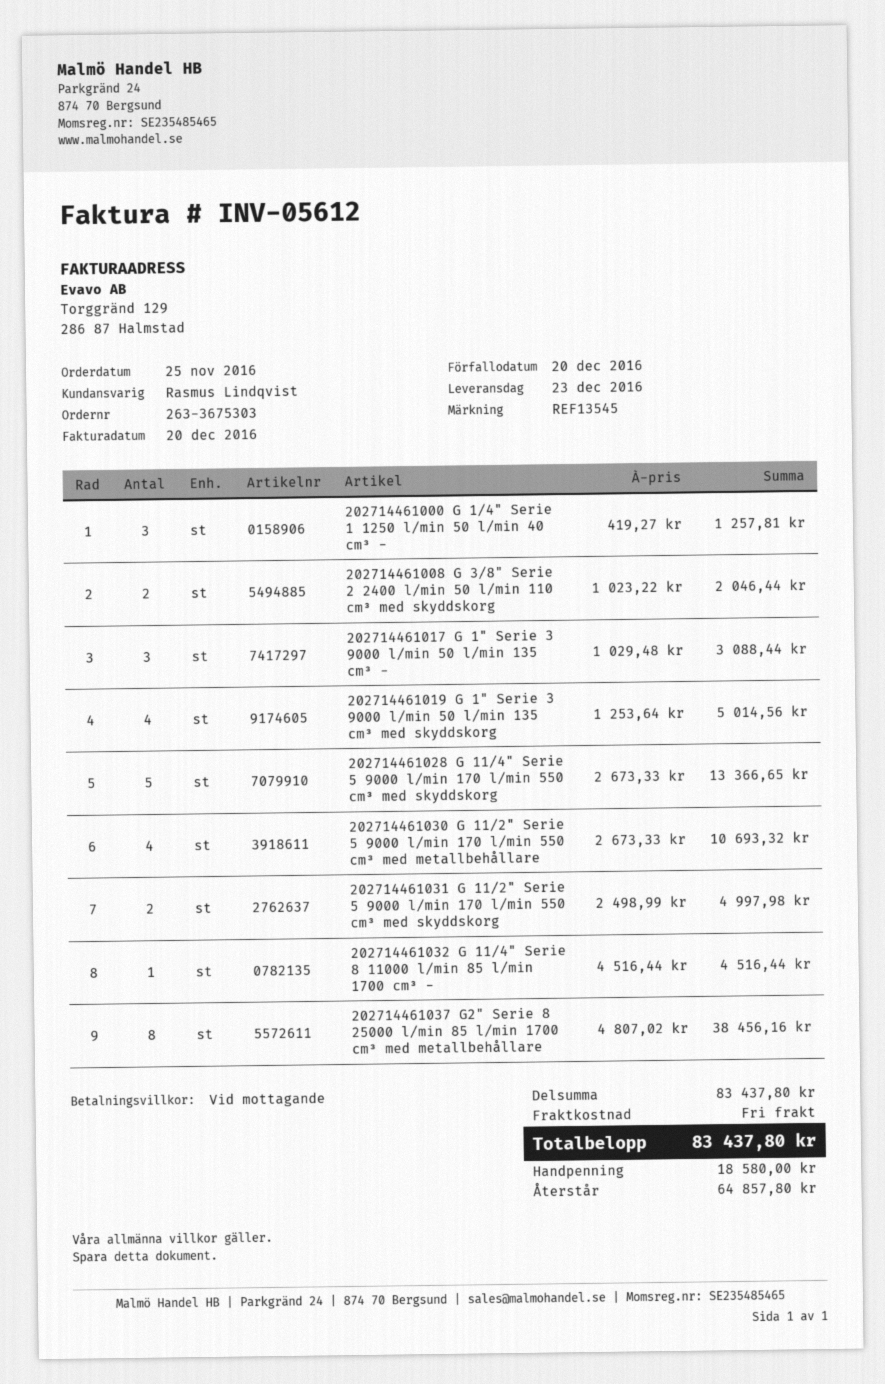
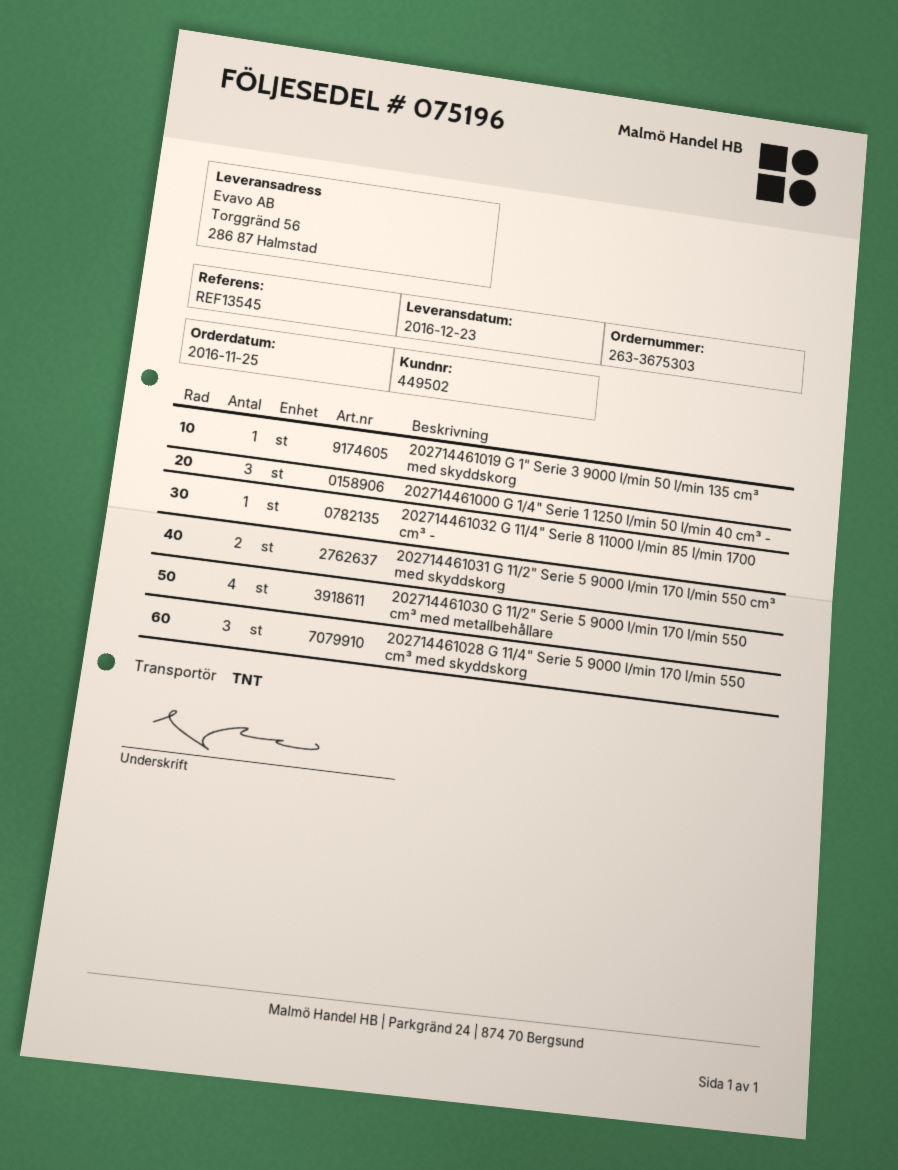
202714461008 G 3/8" Serie 2 2400 l/min 50 l/min 110 cm³ med skyddskorg: 2 -> none
202714461017 G 1" Serie 3 9000 l/min 50 l/min 135 cm³ -: 3 -> none
202714461019 G 1" Serie 3 9000 l/min 50 l/min 135 cm³ med skyddskorg: 4 -> 1
202714461028 G 11/4" Serie 5 9000 l/min 170 l/min 550 cm³ med skyddskorg: 5 -> 3
202714461037 G2" Serie 8 25000 l/min 85 l/min 1700 cm³ med metallbehållare: 8 -> none

